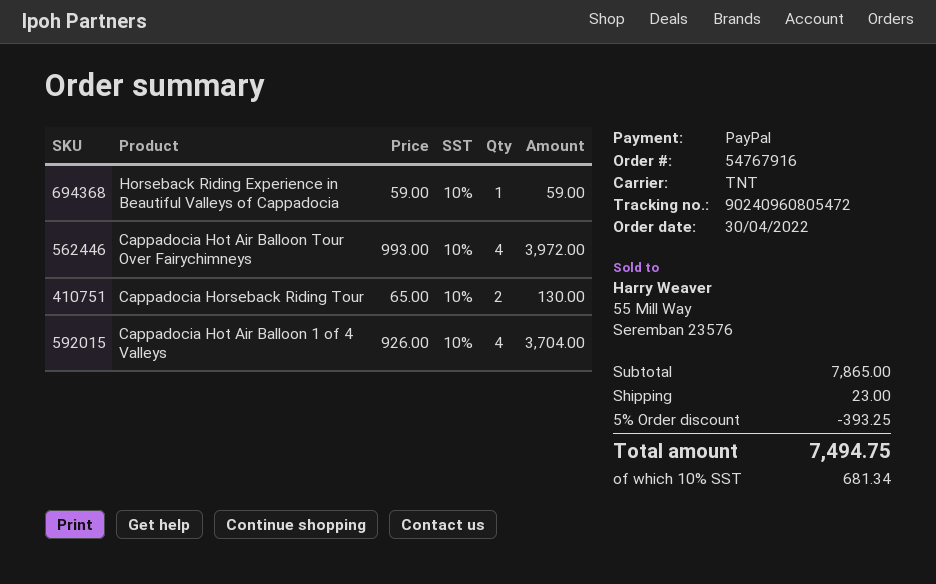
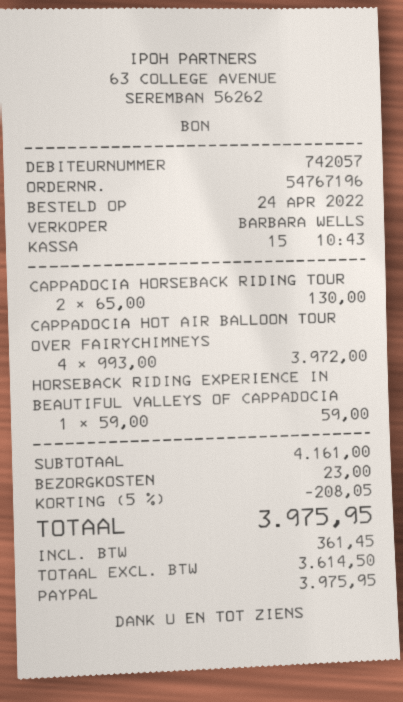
order number: 54767916 -> 54767196
order date: 2022-04-30 -> 2022-04-24
Cappadocia Hot Air Balloon 1 of 4 Valleys: 4 x 926.00 = 3704.00 -> none
subtotal: 7865.00 -> 4161.00
discount: 5% = 393.25 -> 5% = 208.05
tax: 681.34 -> 361.45
total: 7494.75 -> 3975.95

